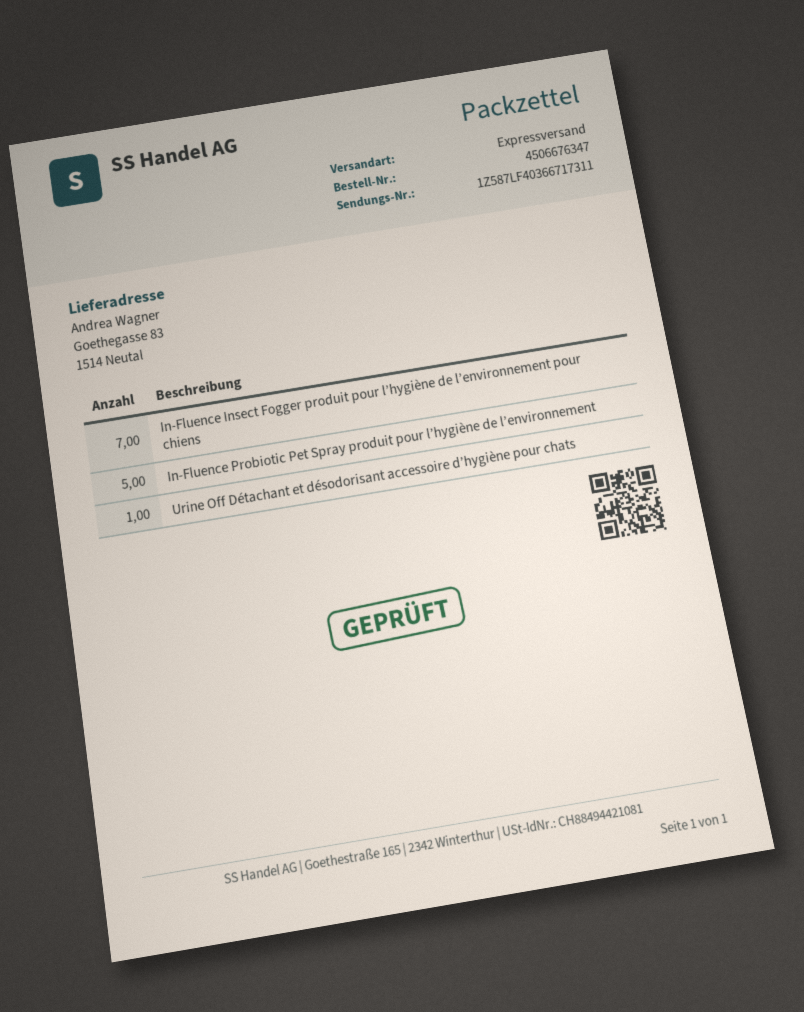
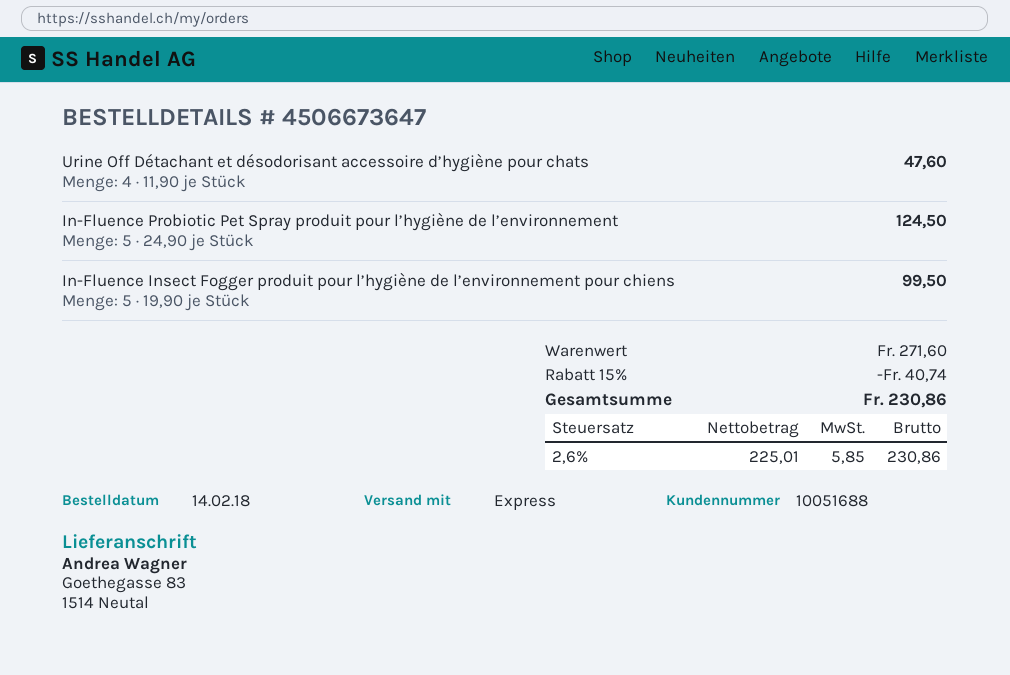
order number: 4506676347 -> 4506673647
In-Fluence Insect Fogger produit pour l’hygiène de l’environnement pour chiens: 7 -> 5
Urine Off Détachant et désodorisant accessoire d’hygiène pour chats: 1 -> 4

